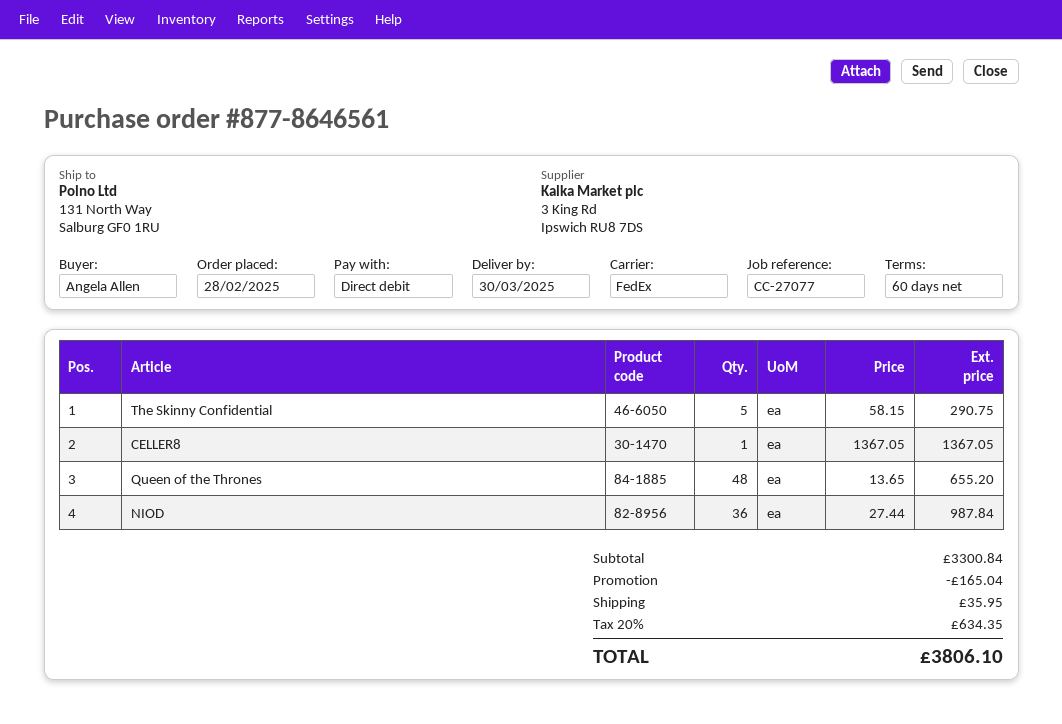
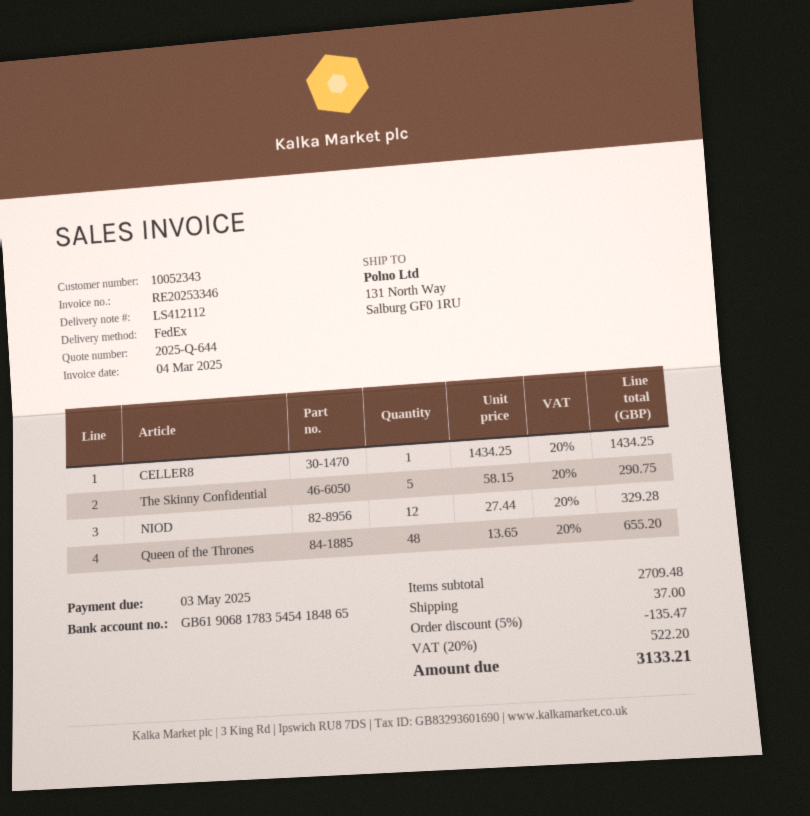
CELLER8: 1 x 1367.05 = 1367.05 -> 1 x 1434.25 = 1434.25
NIOD: 36 x 27.44 = 987.84 -> 12 x 27.44 = 329.28
subtotal: 3300.84 -> 2709.48
discount: 165.04 -> 135.47
shipping: 35.95 -> 37.00
tax: 20% = 634.35 -> 20% = 522.20
total: 3806.10 -> 3133.21

